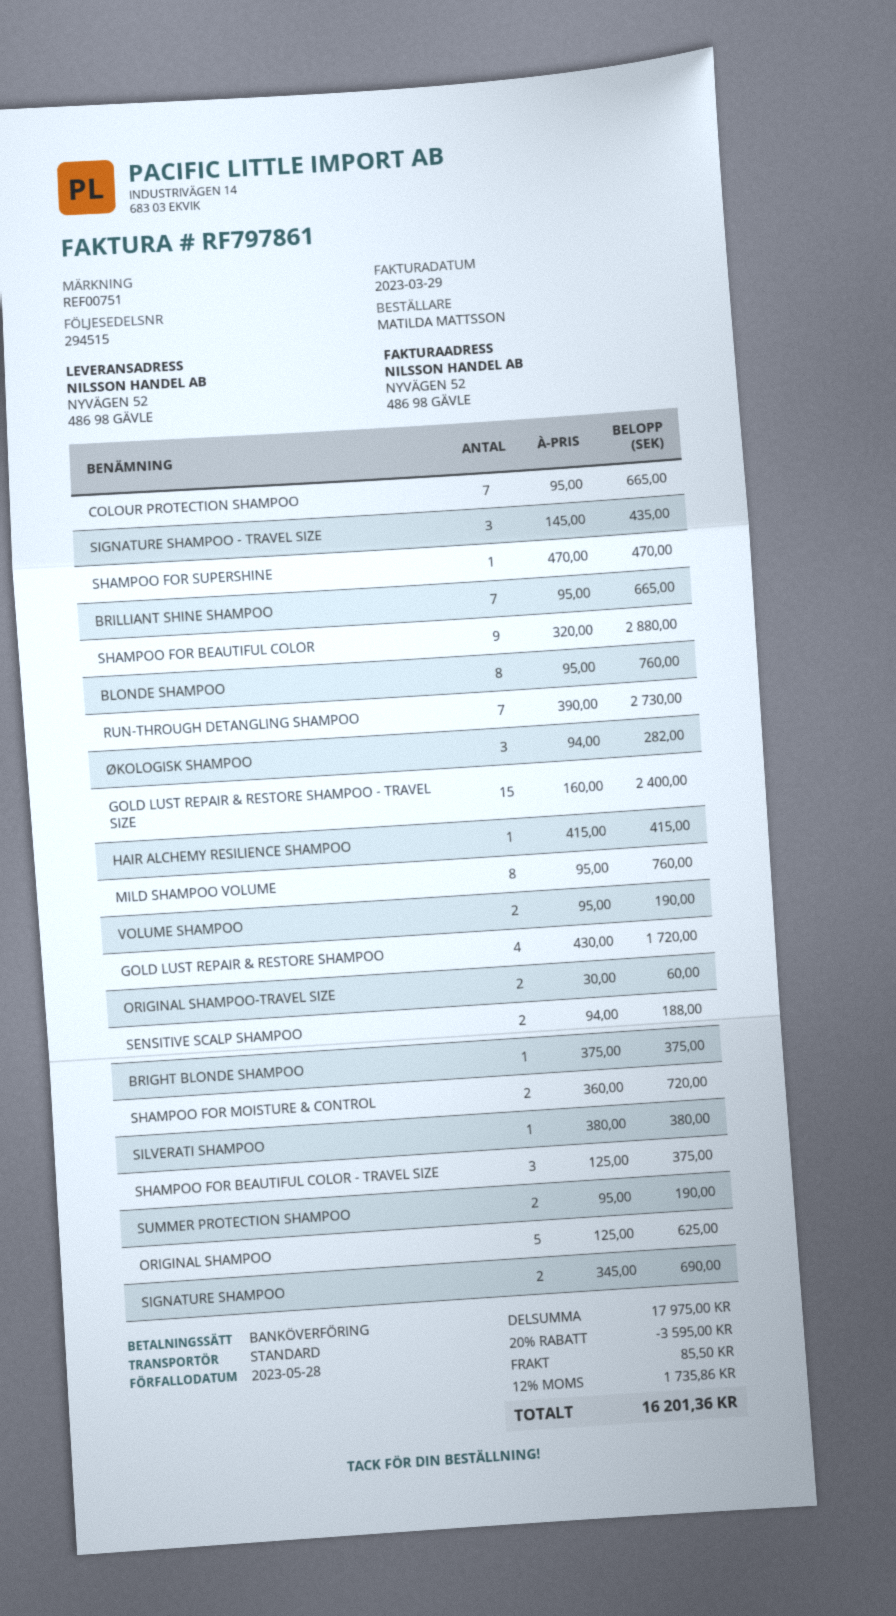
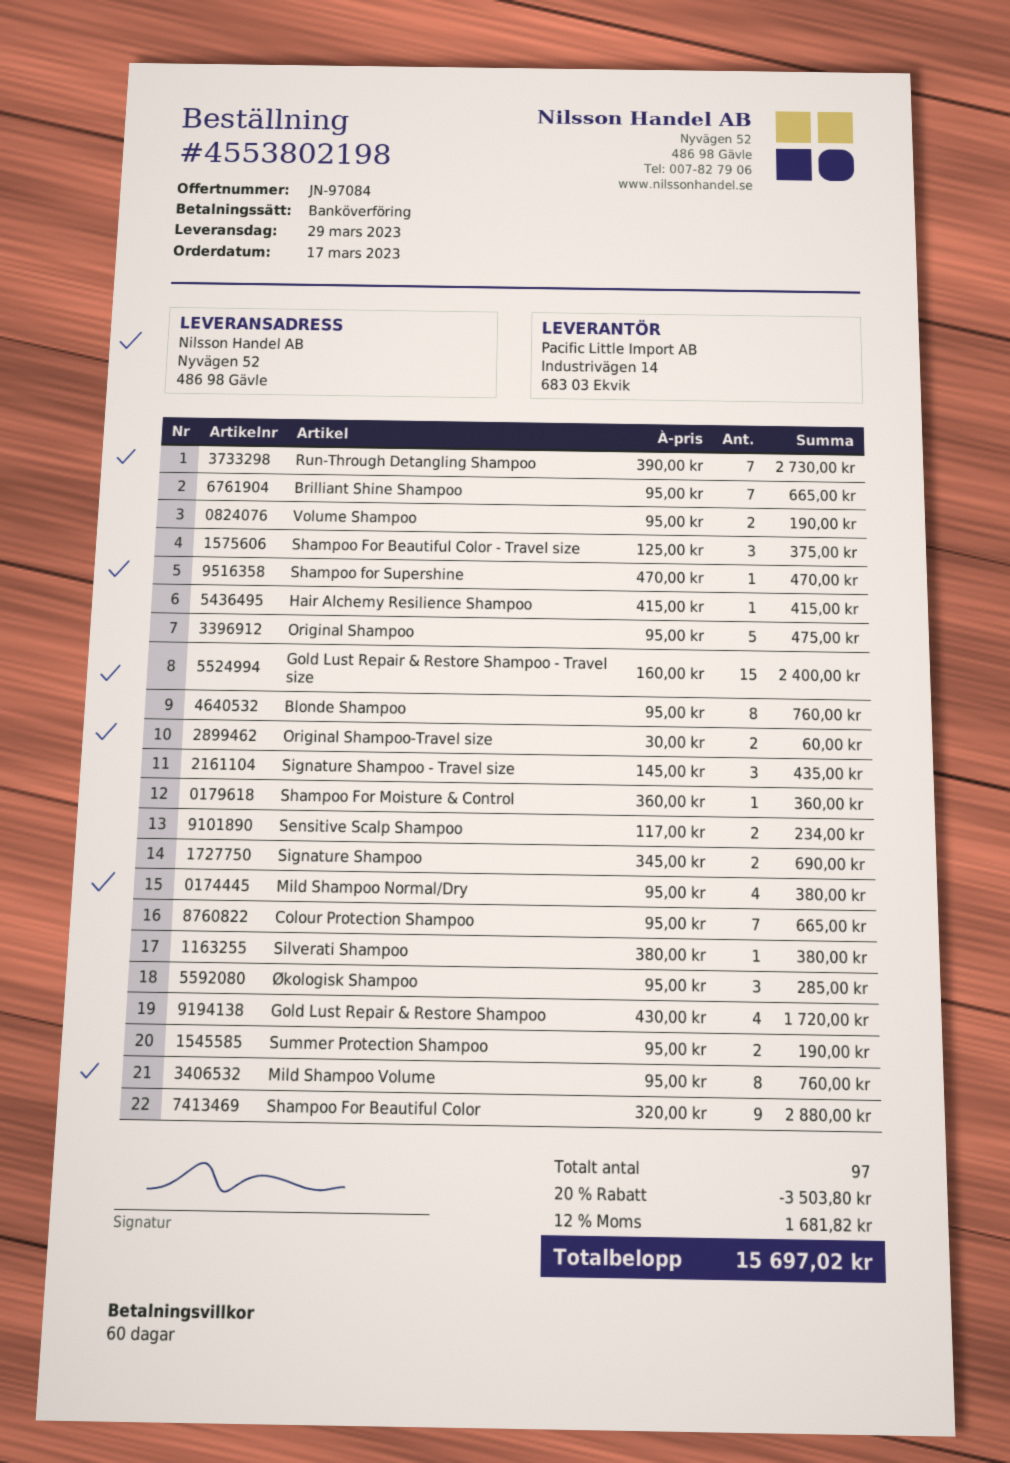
ØKOLOGISK SHAMPOO: 3 x 94.00 = 282.00 -> 3 x 95.00 = 285.00
SENSITIVE SCALP SHAMPOO: 2 x 94.00 = 188.00 -> 2 x 117.00 = 234.00
BRIGHT BLONDE SHAMPOO: 1 x 375.00 = 375.00 -> none
SHAMPOO FOR MOISTURE & CONTROL: 2 x 360.00 = 720.00 -> 1 x 360.00 = 360.00
ORIGINAL SHAMPOO: 5 x 125.00 = 625.00 -> 5 x 95.00 = 475.00
Mild Shampoo Normal/Dry: none -> 4 x 95.00 = 380.00
discount: 20% = 3595.00 -> 20% = 3503.80
shipping: 85.50 -> none
tax: 12% = 1735.86 -> 12% = 1681.82
total: 16201.36 -> 15697.02

